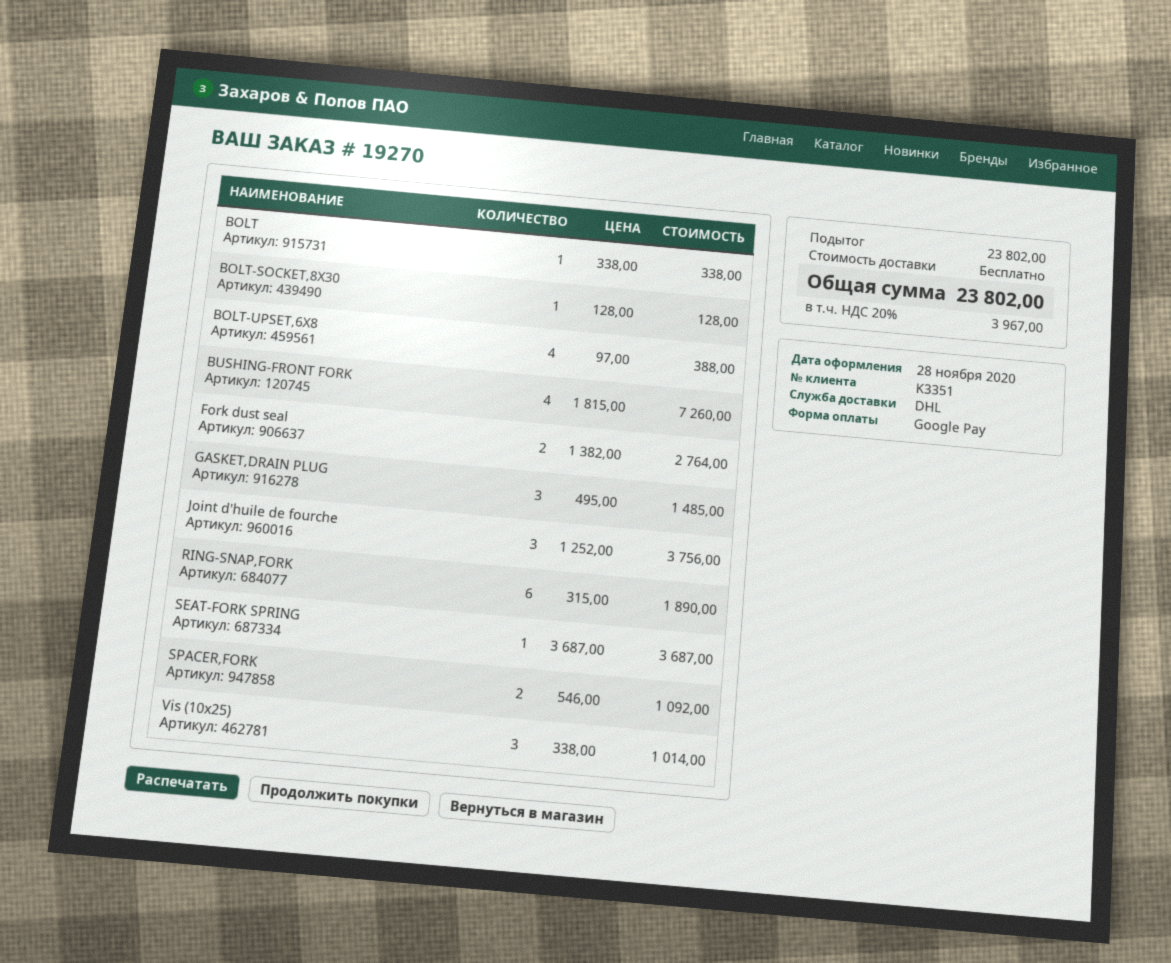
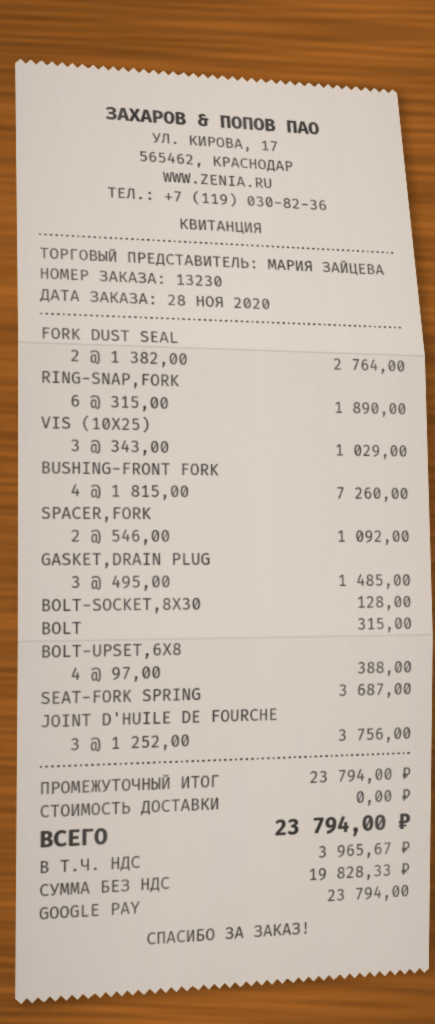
order number: 19270 -> 13230
BOLT: 1 x 338.00 = 338.00 -> 1 x 315.00 = 315.00
Vis (10x25): 3 x 338.00 = 1014.00 -> 3 x 343.00 = 1029.00
subtotal: 23802.00 -> 23794.00
tax: 3967.00 -> 3965.67
total: 23802.00 -> 23794.00

